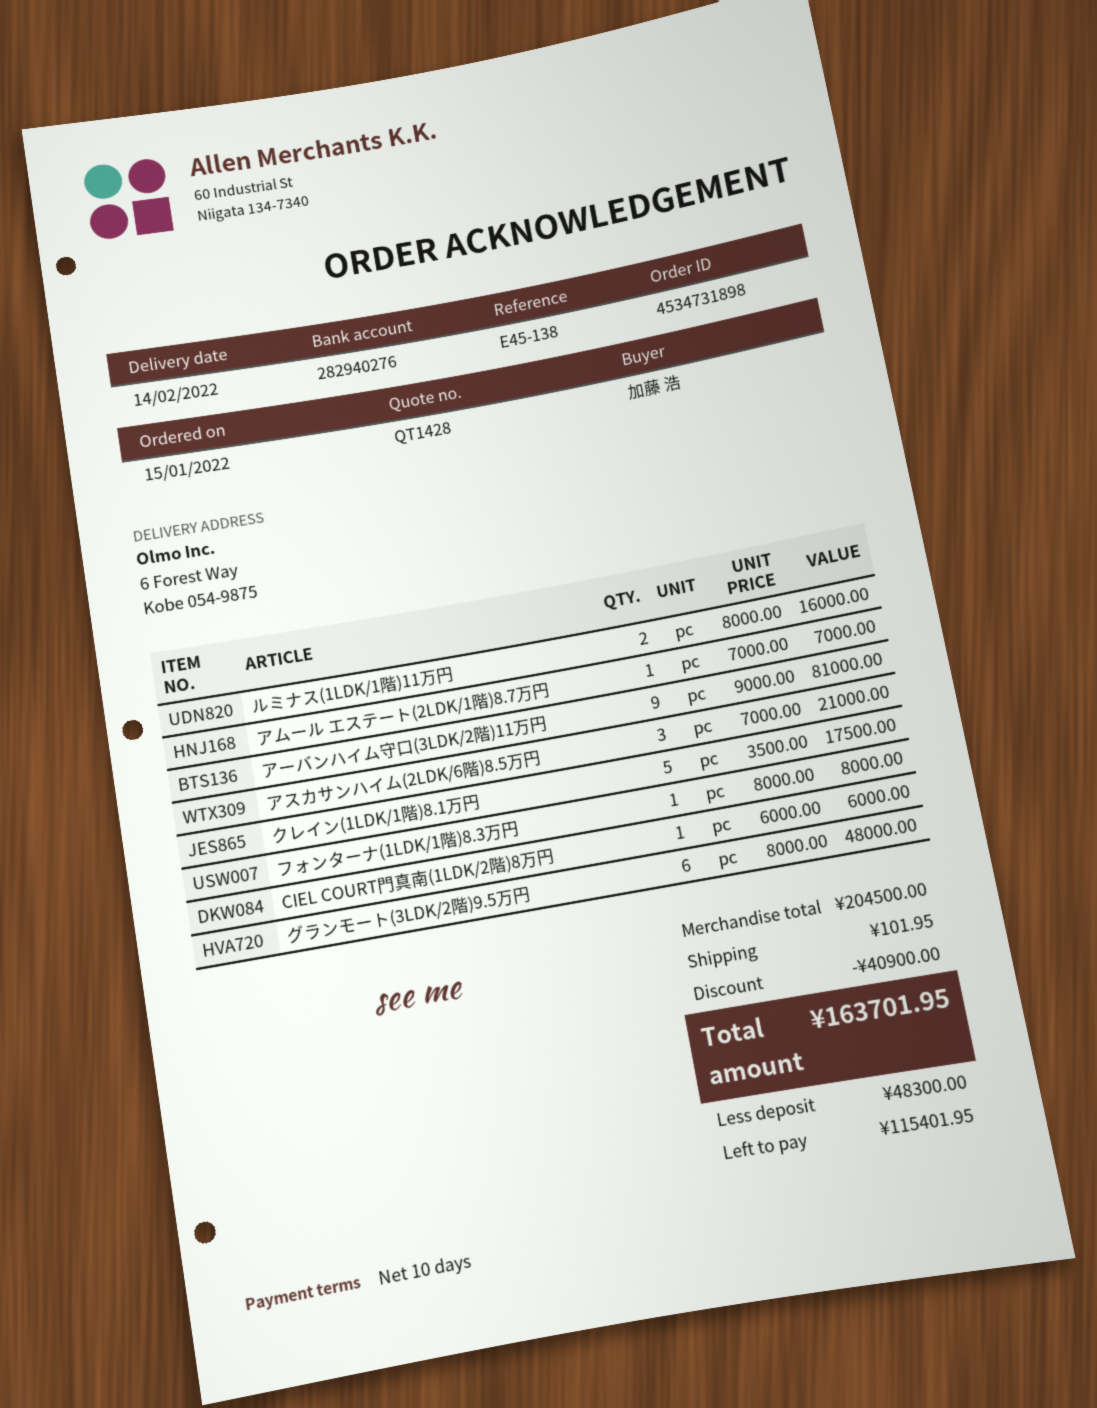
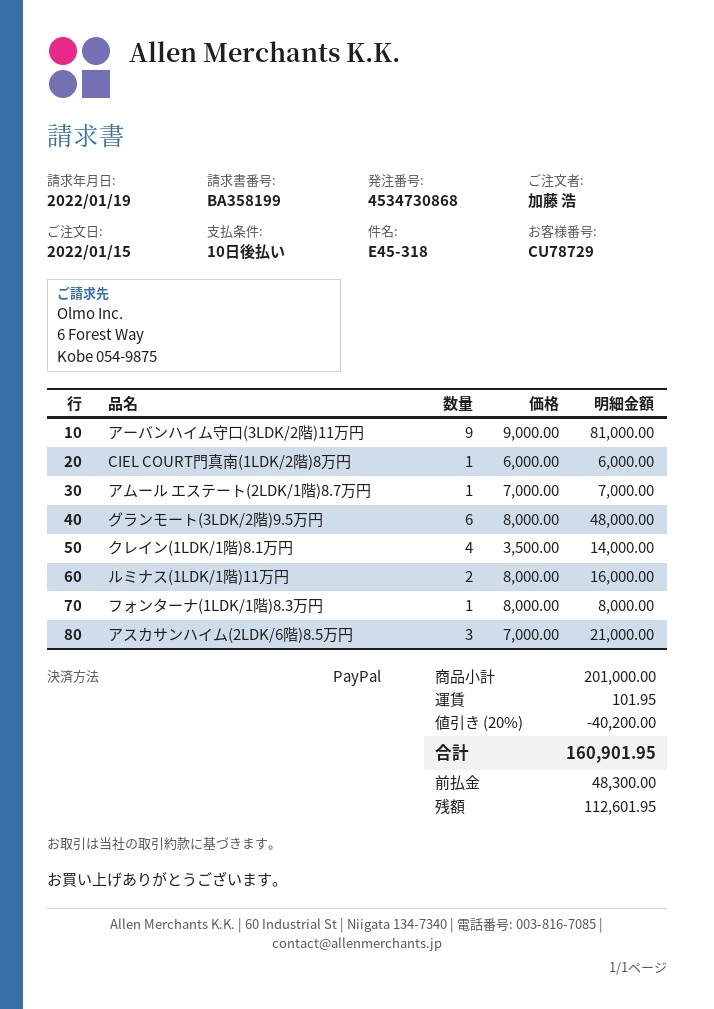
order number: 4534731898 -> 4534730868
reference: E45-138 -> E45-318
クレイン(1LDK/1階)8.1万円: 5 x 3500.00 = 17500.00 -> 4 x 3500.00 = 14000.00
subtotal: 204500.00 -> 201000.00
discount: 40900.00 -> 40200.00
total: 163701.95 -> 160901.95
balance: 115401.95 -> 112601.95

